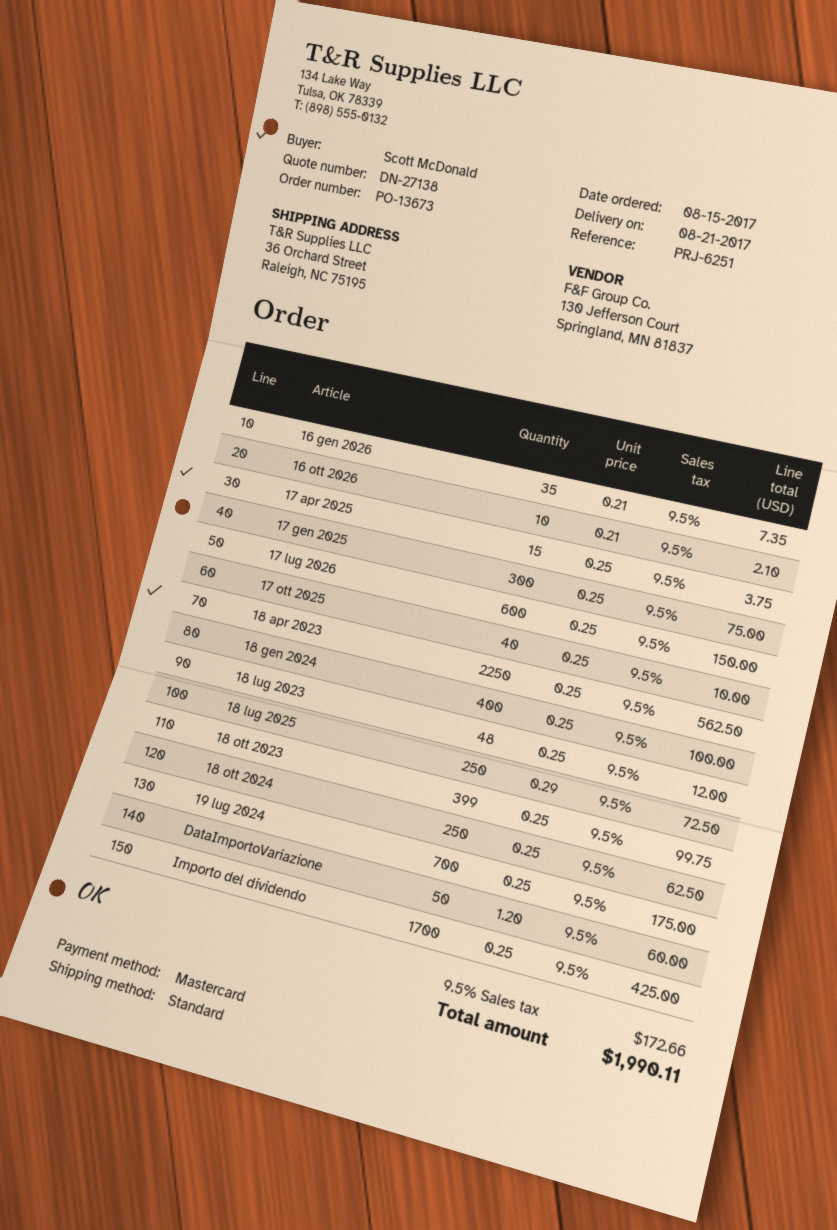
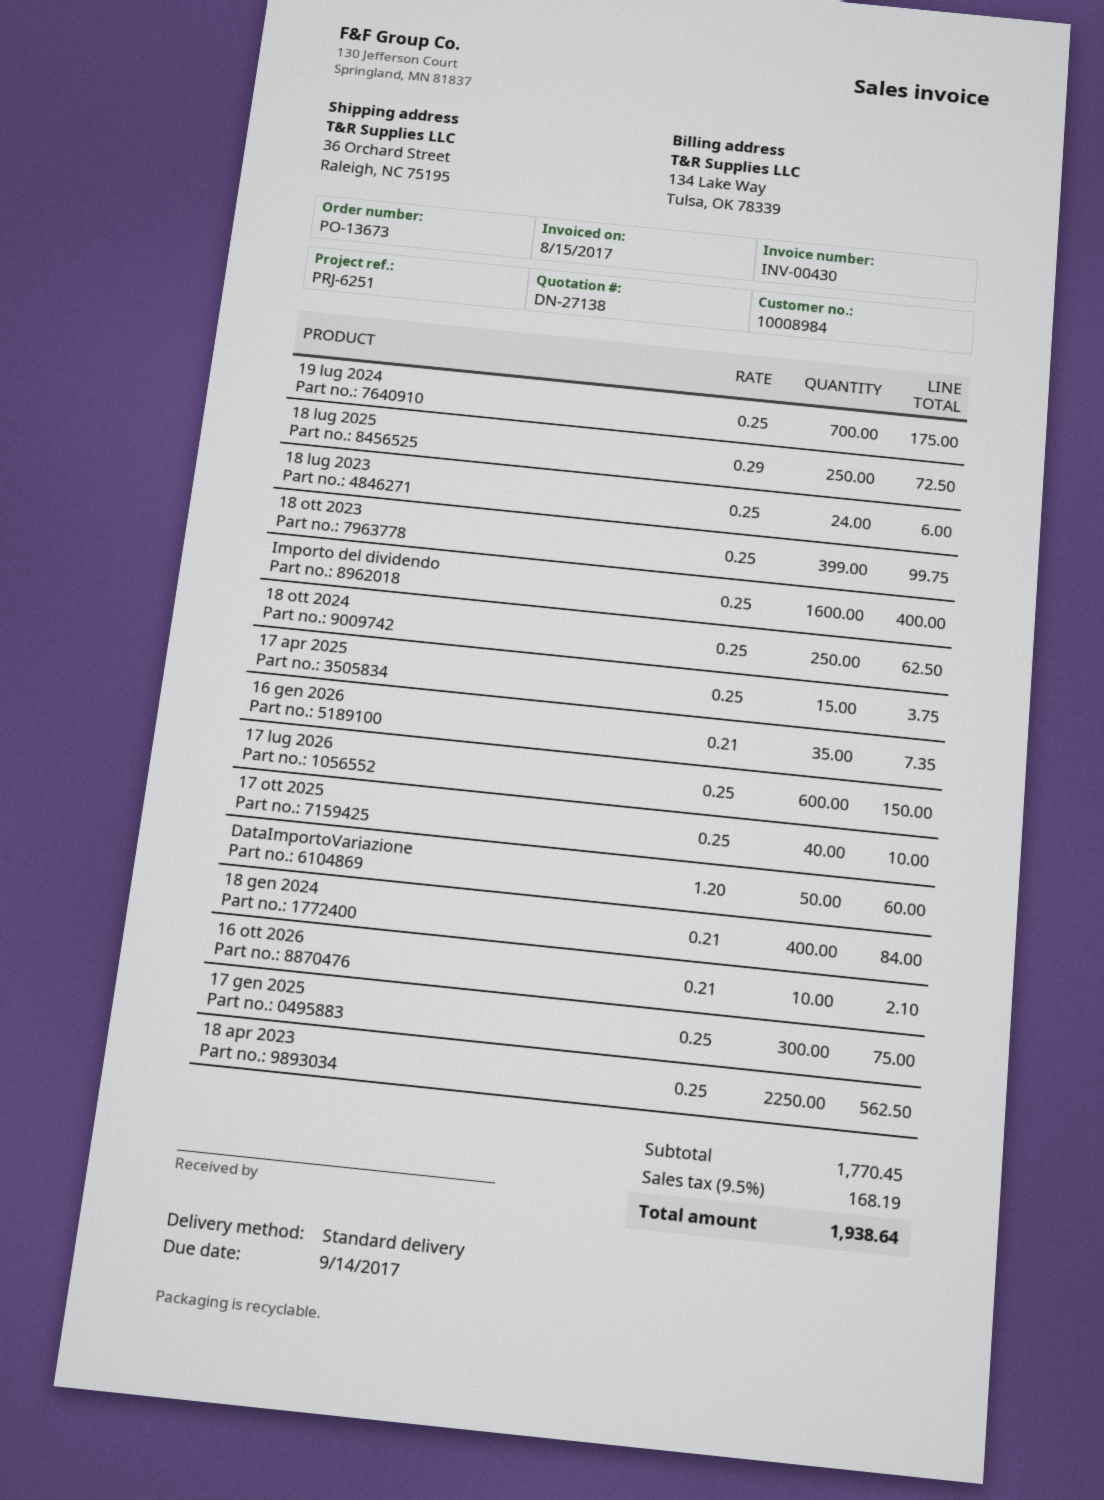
18 gen 2024: 400 x 0.25 = 100.00 -> 400 x 0.21 = 84.00
18 lug 2023: 48 x 0.25 = 12.00 -> 24 x 0.25 = 6.00
Importo del dividendo: 1700 x 0.25 = 425.00 -> 1600 x 0.25 = 400.00
tax: 9.5% = 172.66 -> 9.5% = 168.19
total: 1990.11 -> 1938.64

